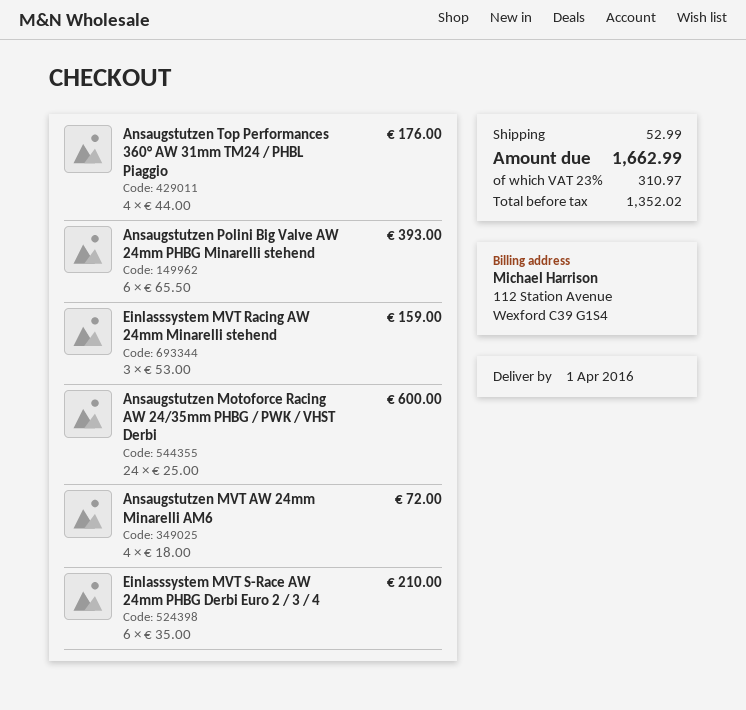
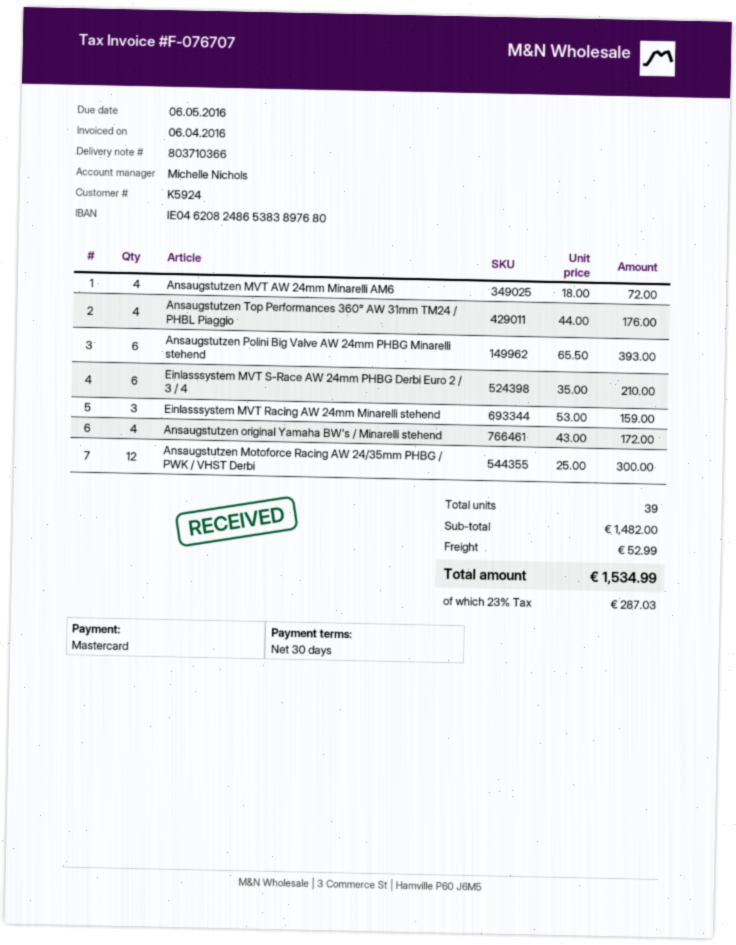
Ansaugstutzen Motoforce Racing AW 24/35mm PHBG / PWK / VHST Derbi: 24 x 25.00 = 600.00 -> 12 x 25.00 = 300.00
Ansaugstutzen original Yamaha BW's / Minarelli stehend: none -> 4 x 43.00 = 172.00
tax: 23% = 310.97 -> 23% = 287.03
total: 1662.99 -> 1534.99

